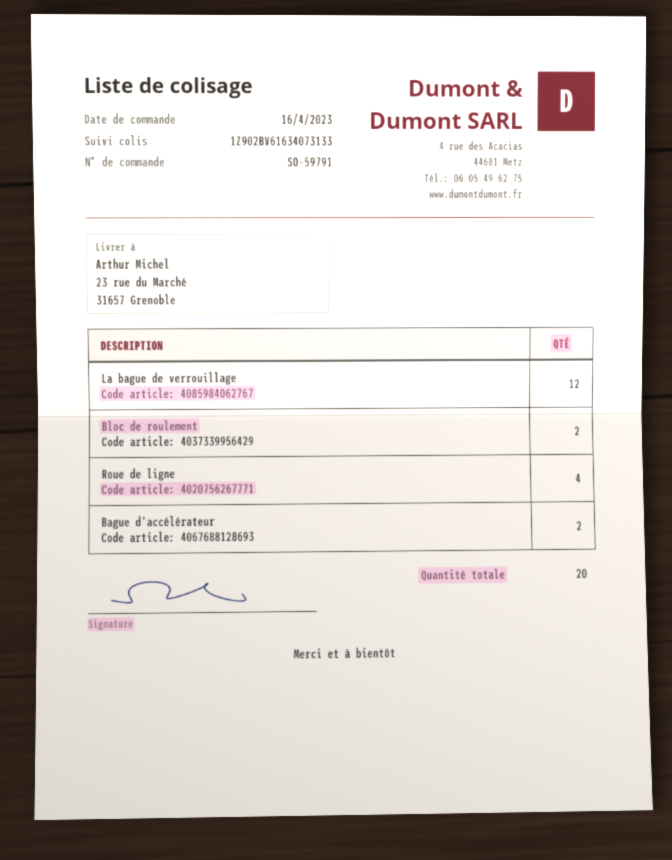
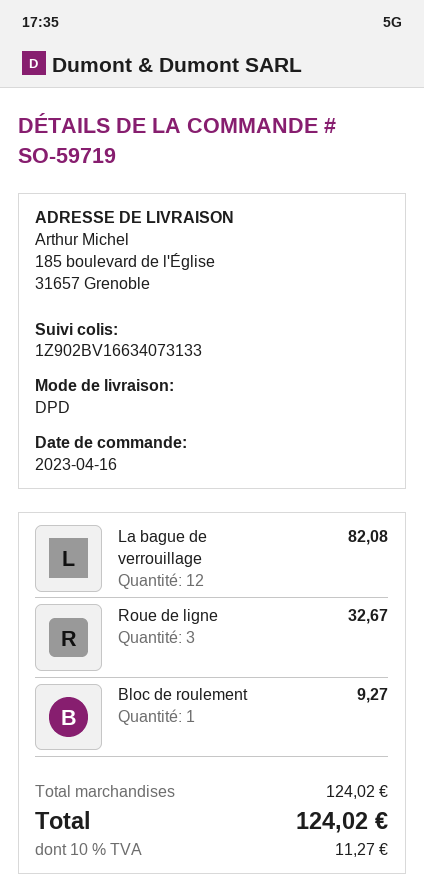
order number: SO-59791 -> SO-59719
tracking number: 1Z902BV61634073133 -> 1Z902BV16634073133
ship to: 23 rue du Marché, 31657 Grenoble -> 185 boulevard de l'Église, 31657 Grenoble
Bloc de roulement: 2 -> 1
Roue de ligne: 4 -> 3
Bague d'accélérateur: 2 -> none

